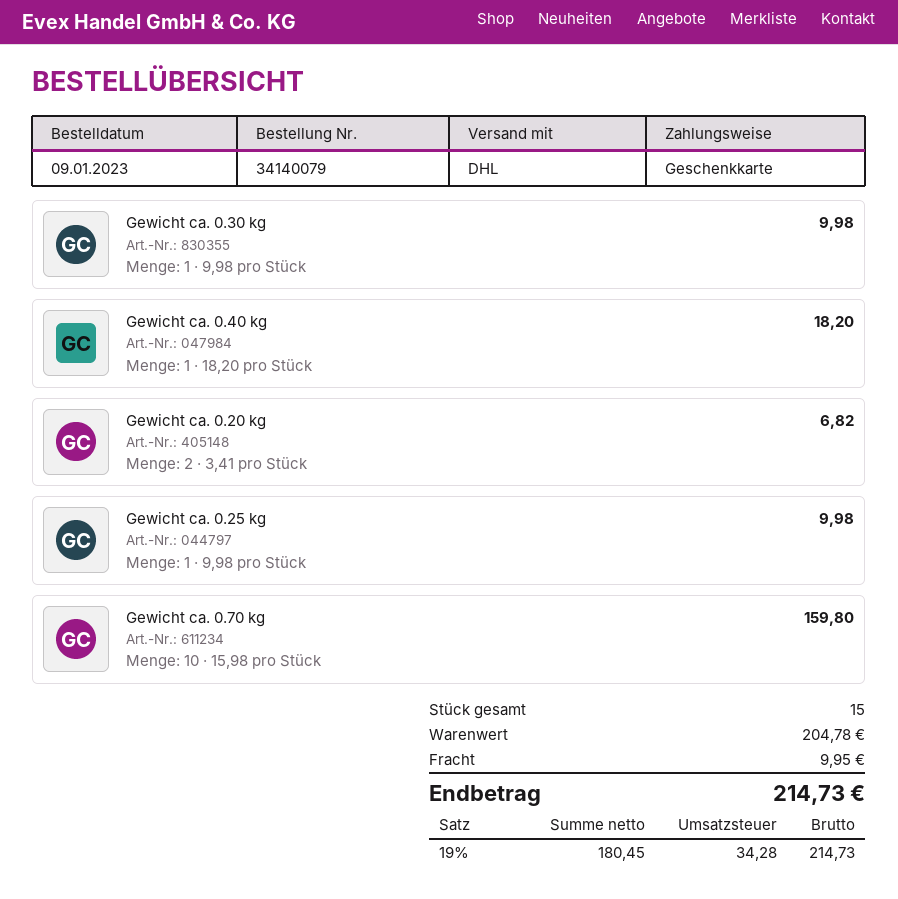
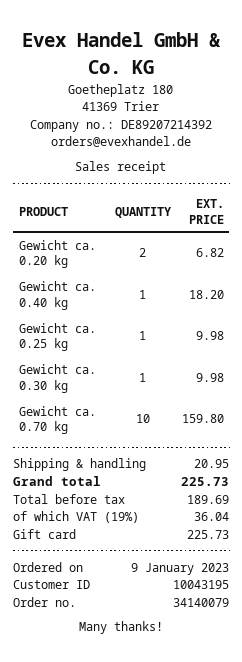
shipping: 9.95 -> 20.95
net: 180.45 -> 189.69
tax: 19% = 34.28 -> 19% = 36.04
total: 214.73 -> 225.73

